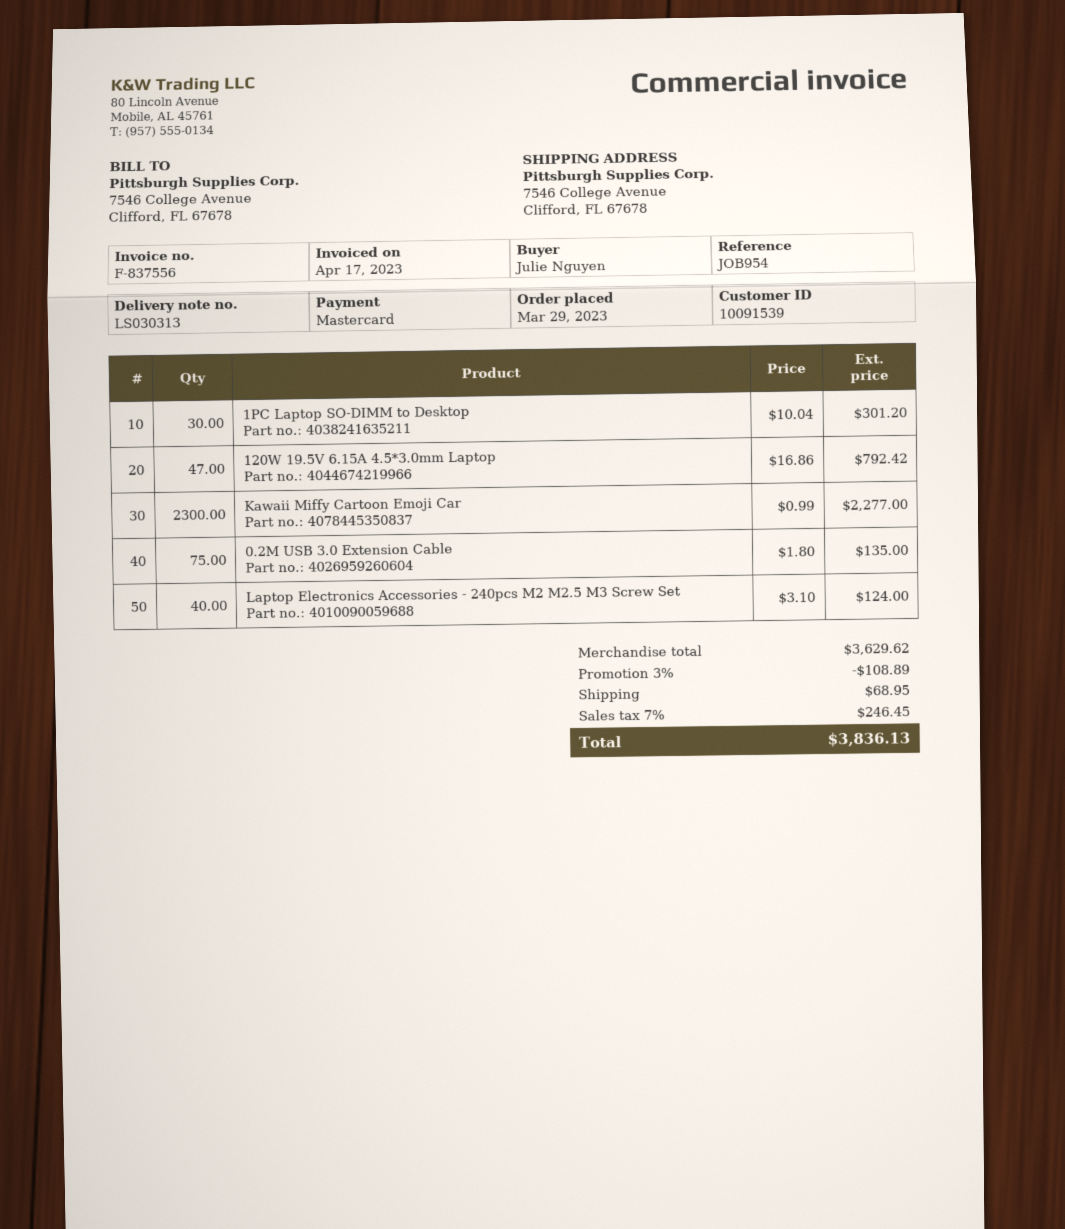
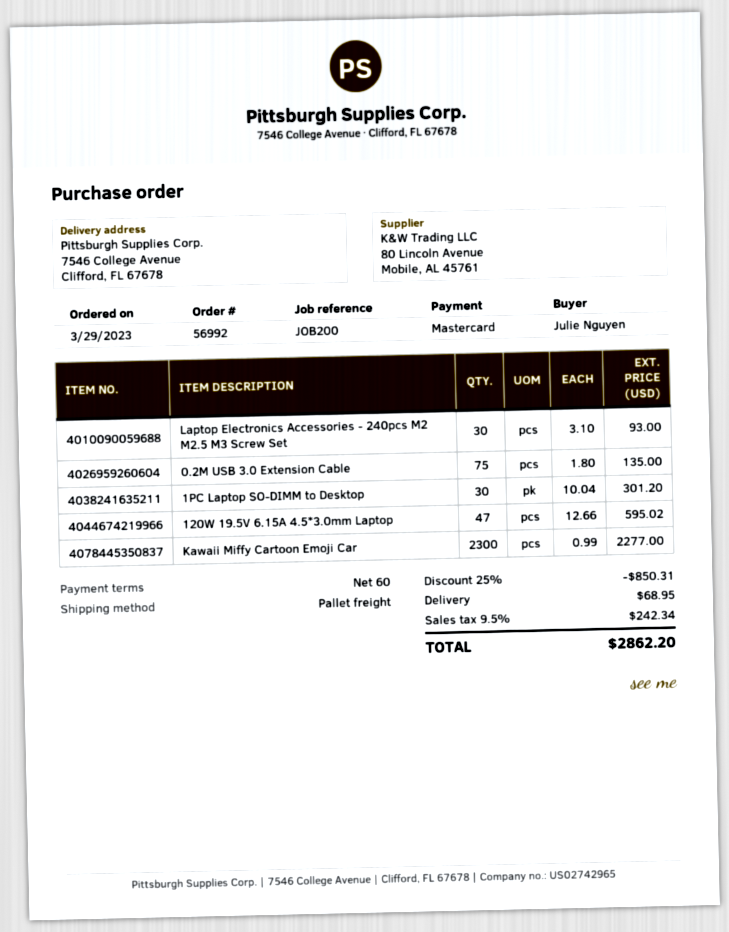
reference: JOB954 -> JOB200
120W 19.5V 6.15A 4.5*3.0mm Laptop: 47 x 16.86 = 792.42 -> 47 x 12.66 = 595.02
Laptop Electronics Accessories - 240pcs M2 M2.5 M3 Screw Set: 40 x 3.10 = 124.00 -> 30 x 3.10 = 93.00
discount: 3% = 108.89 -> 25% = 850.31
tax: 7% = 246.45 -> 9.5% = 242.34
total: 3836.13 -> 2862.20

